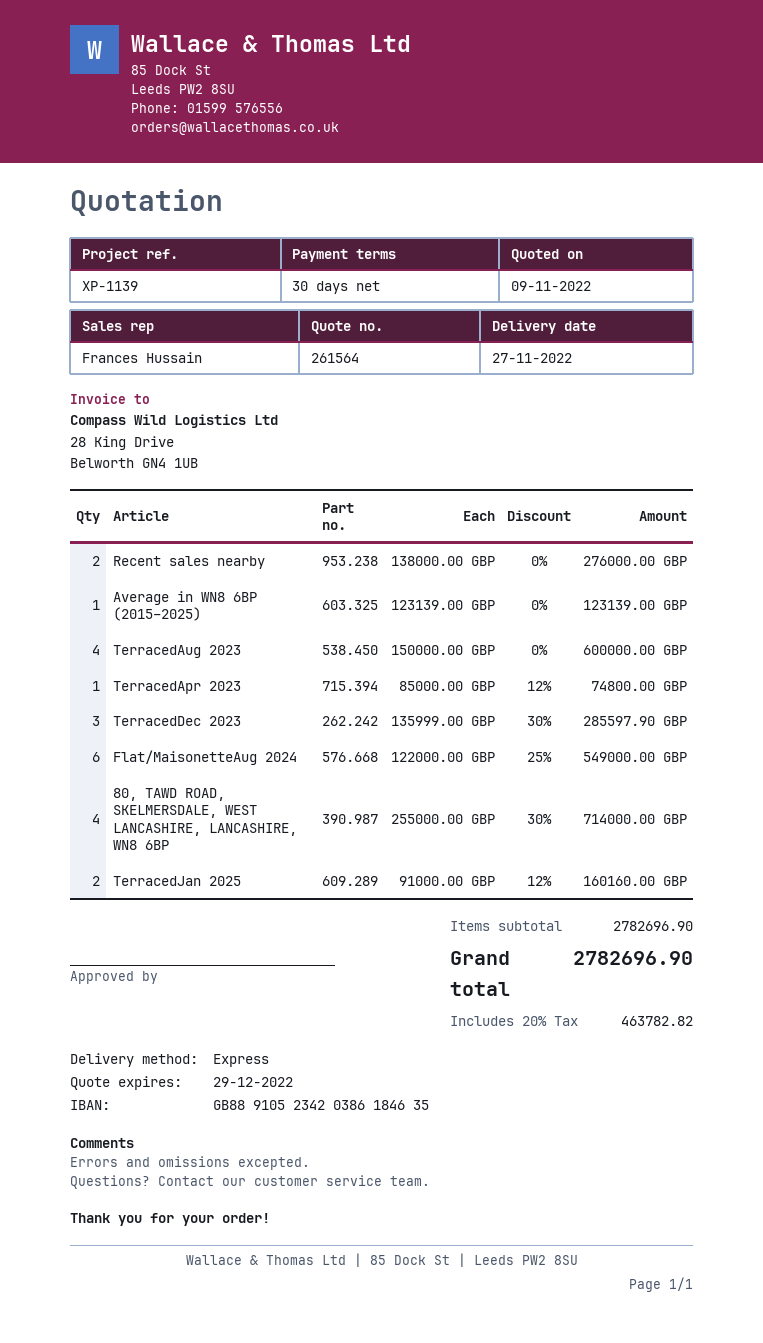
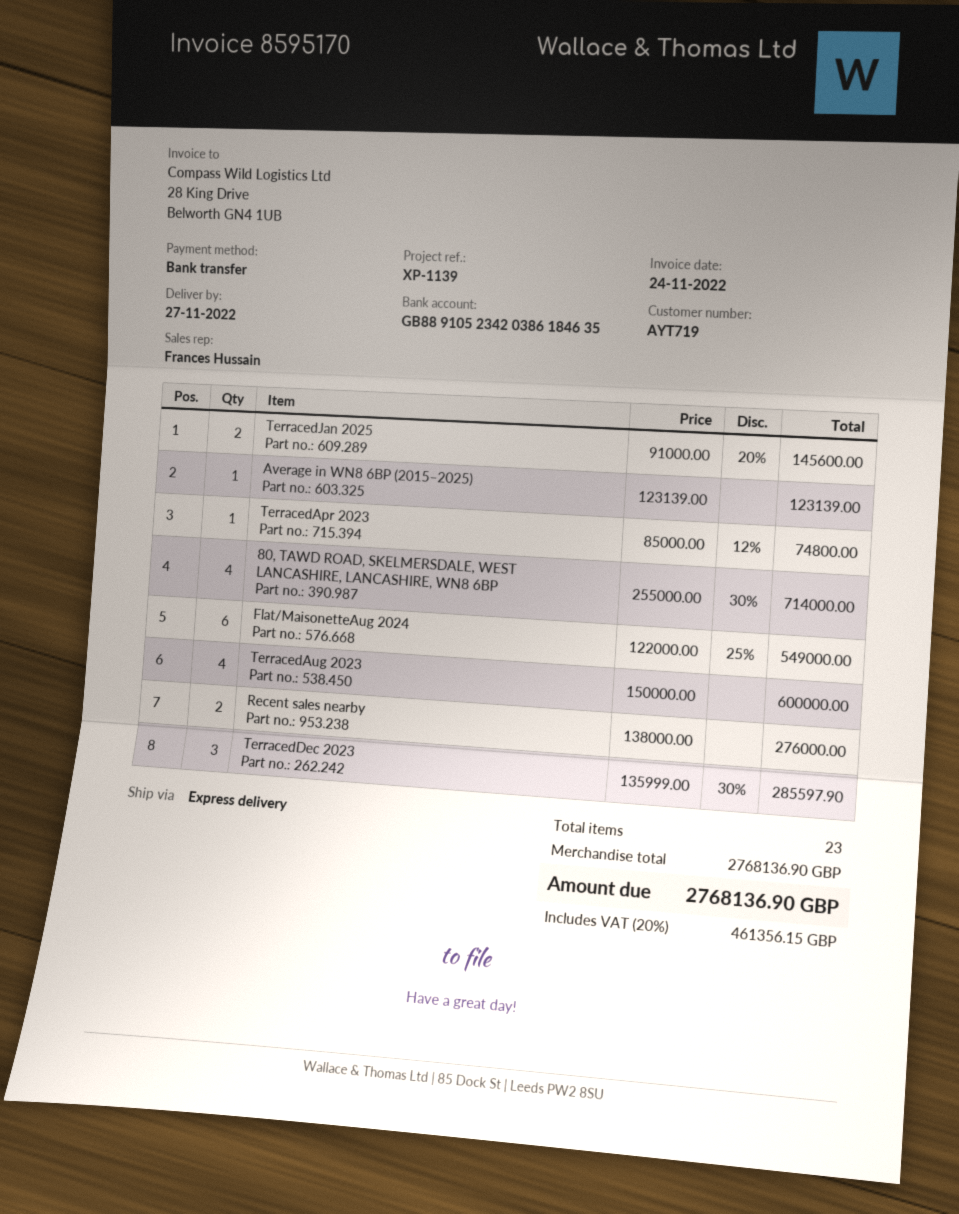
TerracedJan 2025: 2 x 91000.00 - 12% = 160160.00 -> 2 x 91000.00 - 20% = 145600.00
subtotal: 2782696.90 -> 2768136.90
tax: 20% = 463782.82 -> 20% = 461356.15
total: 2782696.90 -> 2768136.90

